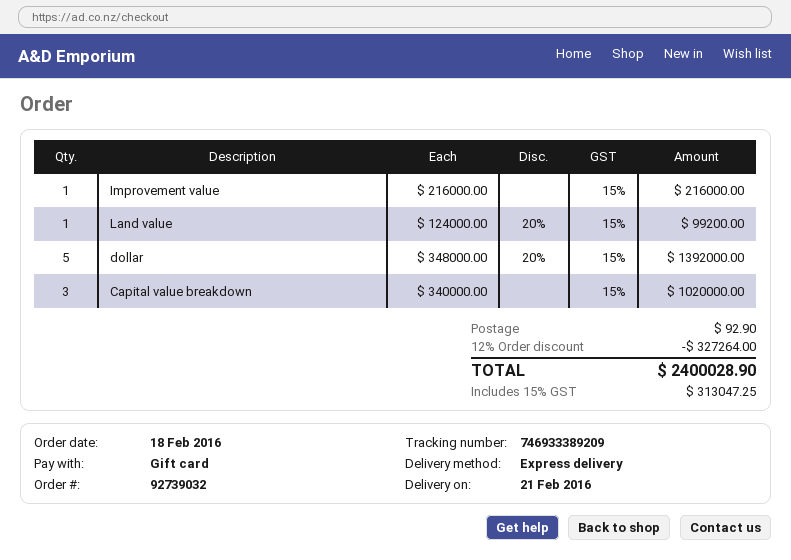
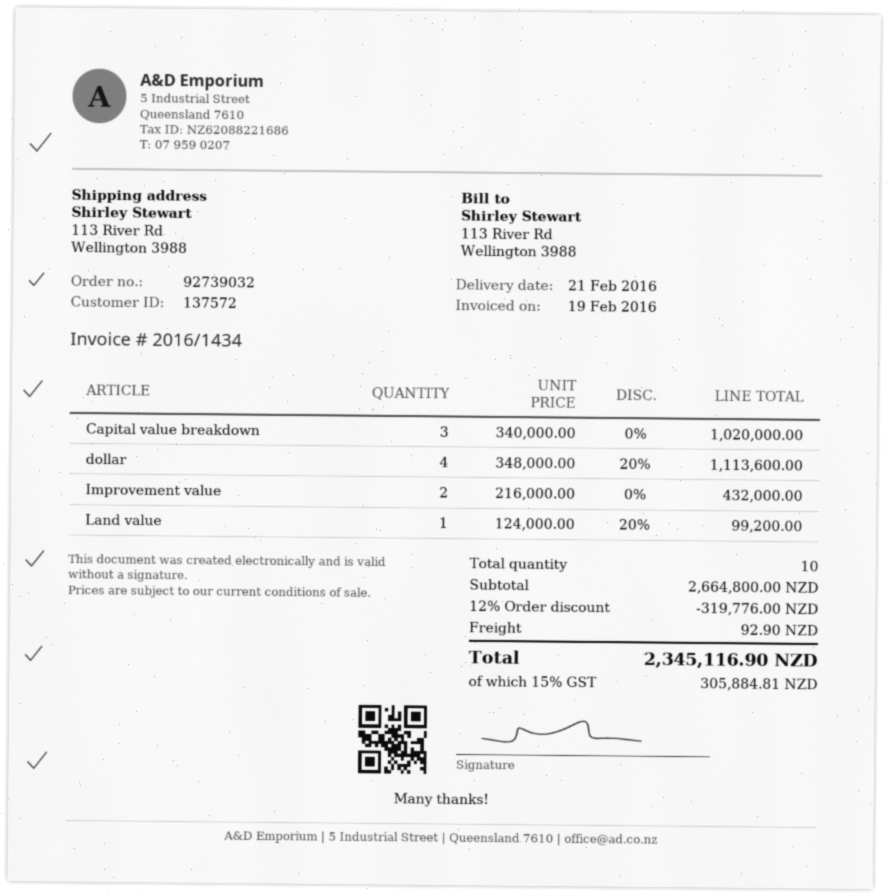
Improvement value: 1 x 216000.00 = 216000.00 -> 2 x 216000.00 = 432000.00
dollar: 5 x 348000.00 - 20% = 1392000.00 -> 4 x 348000.00 - 20% = 1113600.00
discount: 12% = 327264.00 -> 12% = 319776.00
tax: 15% = 313047.25 -> 15% = 305884.81
total: 2400028.90 -> 2345116.90

